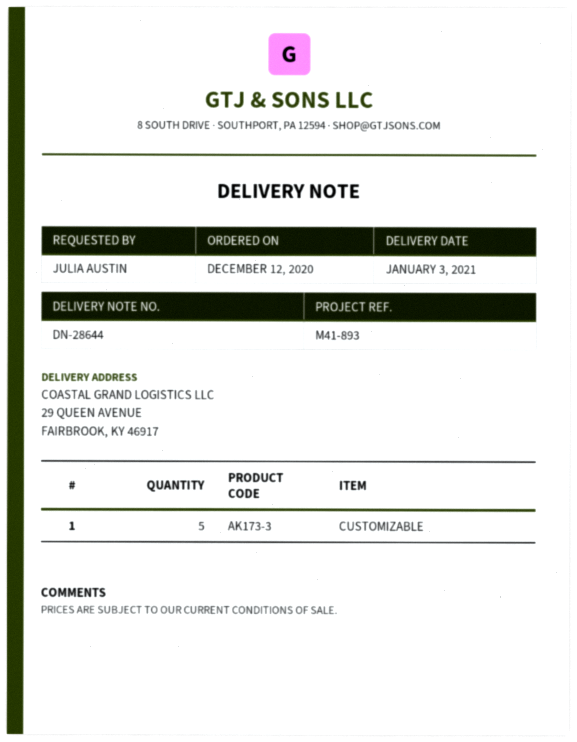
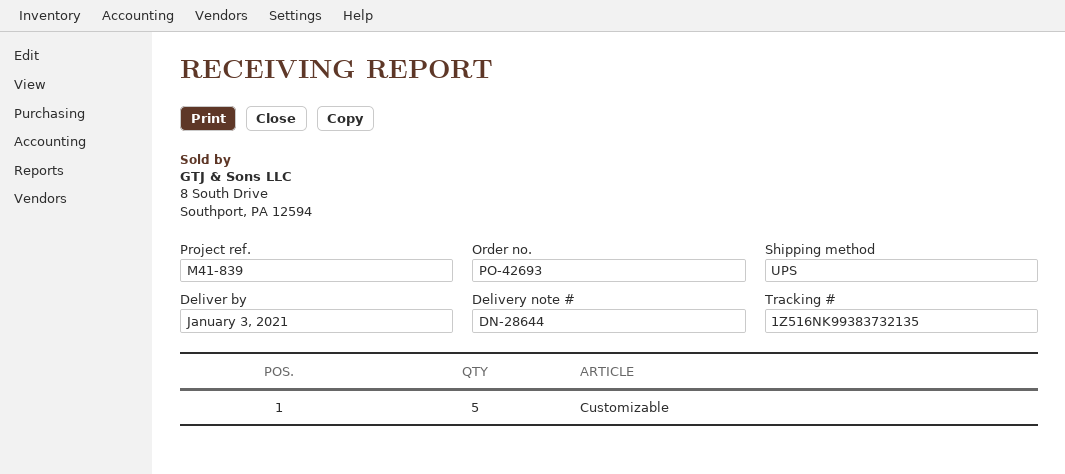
reference: M41-893 -> M41-839

